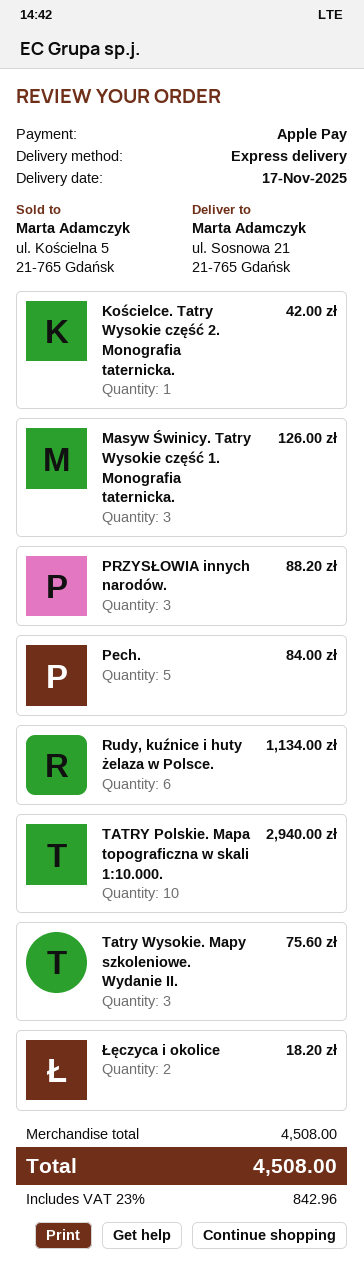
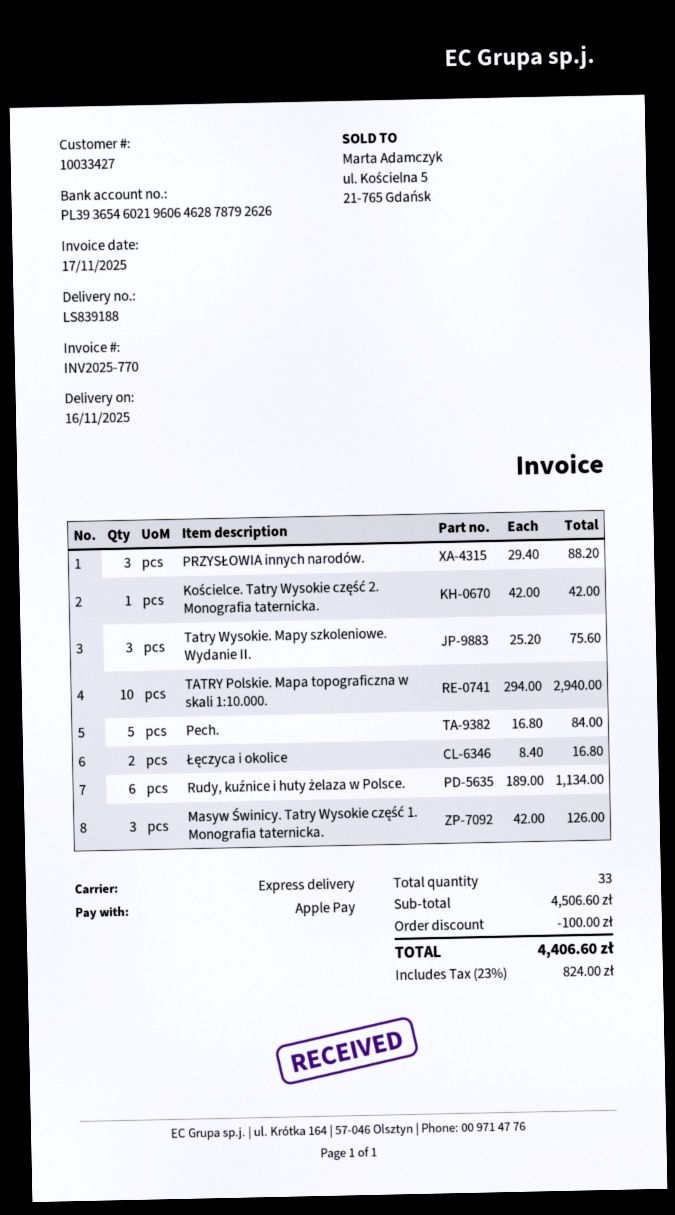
delivery date: 2025-11-17 -> 2025-11-16
Łęczyca i okolice: 2 for 18.20 -> 2 for 16.80
subtotal: 4508.00 -> 4506.60
discount: none -> 100.00
tax: 23% = 842.96 -> 23% = 824.00
total: 4508.00 -> 4406.60

